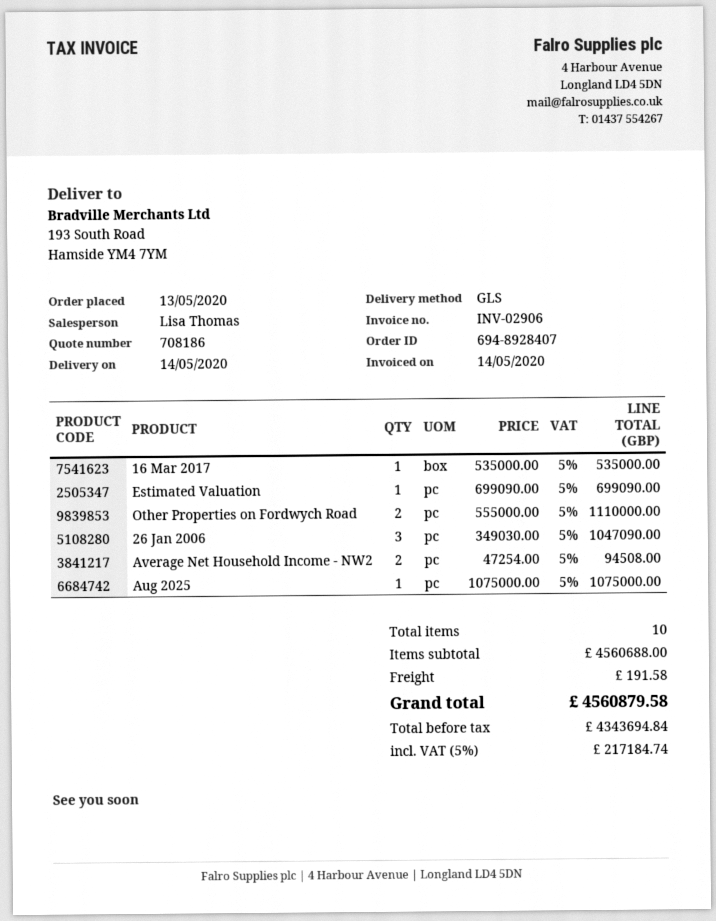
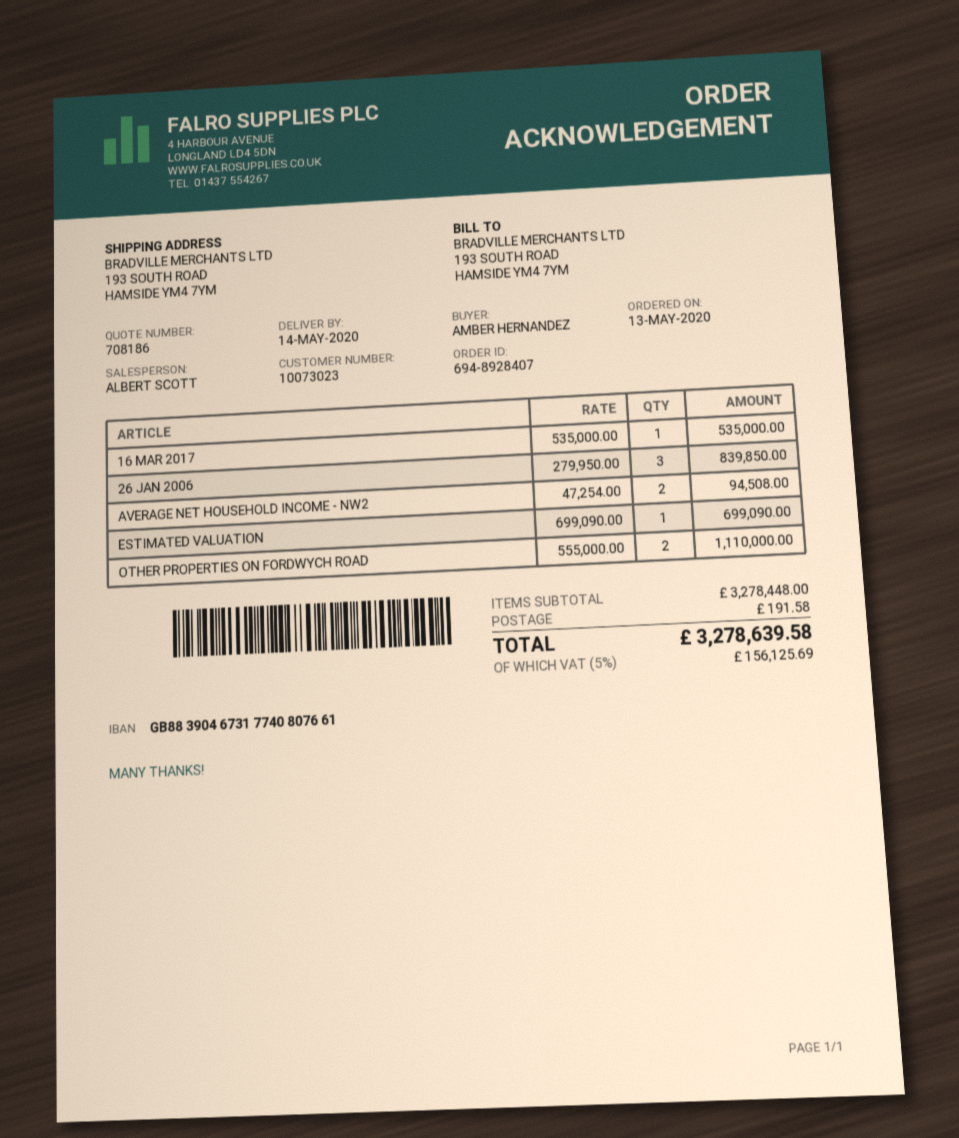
sales rep: Lisa Thomas -> ALBERT SCOTT
26 Jan 2006: 3 x 349030.00 = 1047090.00 -> 3 x 279950.00 = 839850.00
Aug 2025: 1 x 1075000.00 = 1075000.00 -> none
subtotal: 4560688.00 -> 3278448.00
tax: 5% = 217184.74 -> 5% = 156125.69
total: 4560879.58 -> 3278639.58

